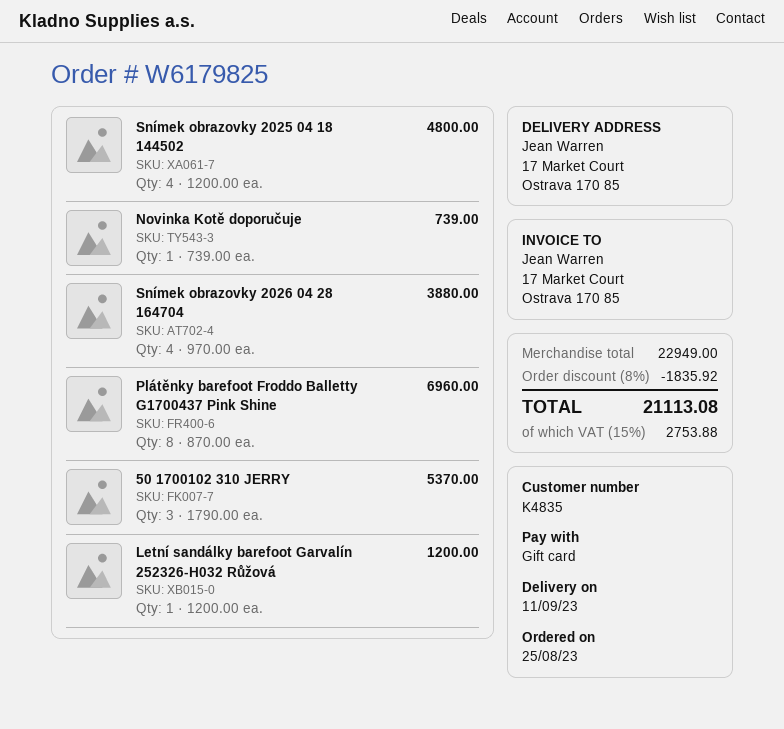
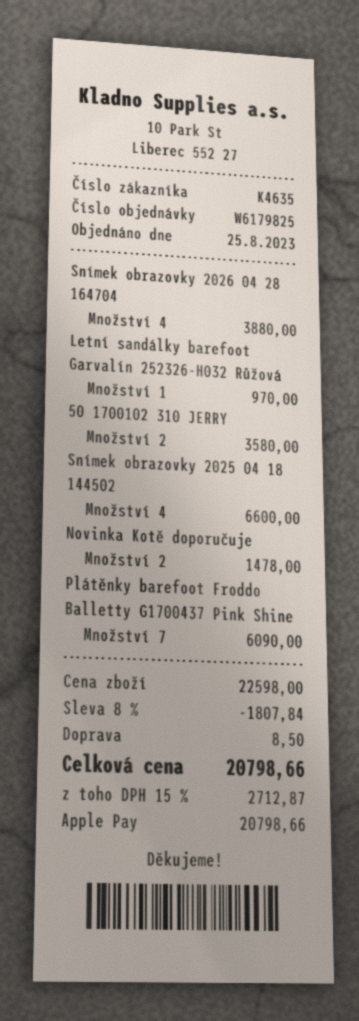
customer number: K4835 -> K4635
payment method: gift card -> Apple Pay
Snímek obrazovky 2025 04 18 144502: 4 for 4800.00 -> 4 for 6600.00
Novinka Kotě doporučuje: 1 for 739.00 -> 2 for 1478.00
Plátěnky barefoot Froddo Balletty G1700437 Pink Shine: 8 for 6960.00 -> 7 for 6090.00
50 1700102 310 JERRY: 3 for 5370.00 -> 2 for 3580.00
Letní sandálky barefoot Garvalín 252326-H032 Růžová: 1 for 1200.00 -> 1 for 970.00
subtotal: 22949.00 -> 22598.00
discount: 8% = 1835.92 -> 8% = 1807.84
shipping: none -> 8.50
tax: 15% = 2753.88 -> 15% = 2712.87
total: 21113.08 -> 20798.66

